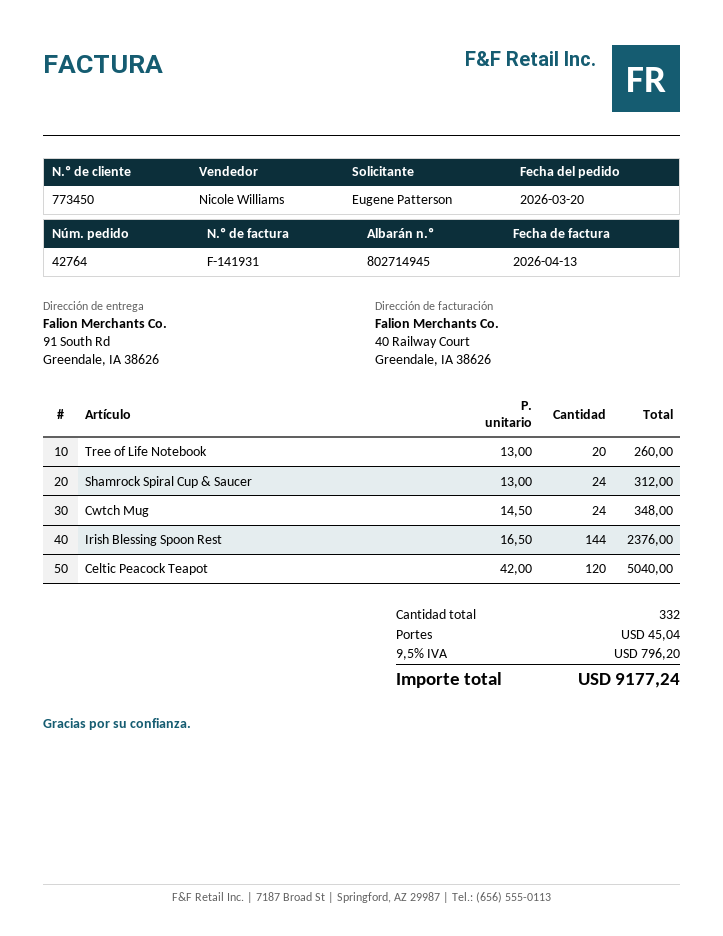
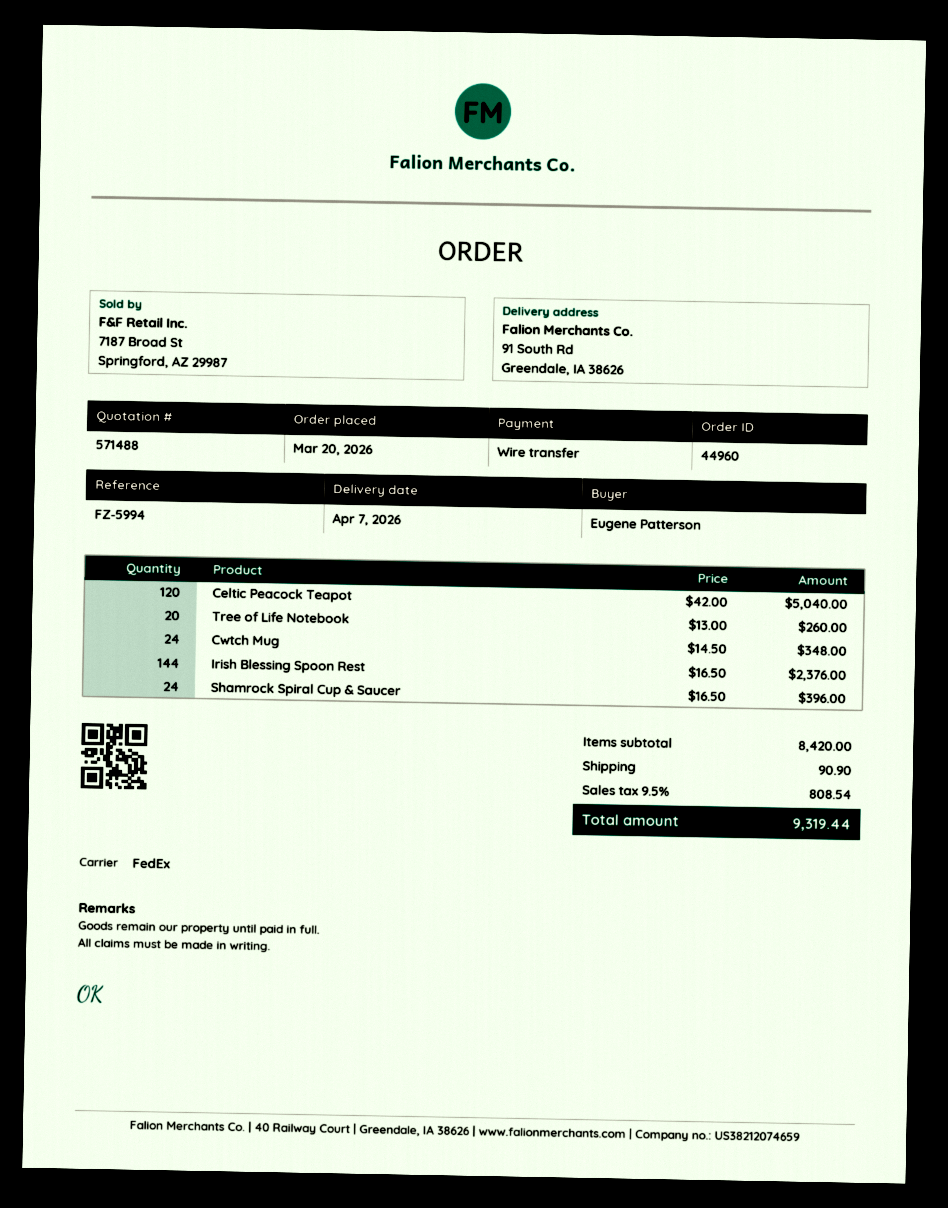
order number: 42764 -> 44960
Shamrock Spiral Cup & Saucer: 24 x 13.00 = 312.00 -> 24 x 16.50 = 396.00
shipping: 45.04 -> 90.90
tax: 9.5% = 796.20 -> 9.5% = 808.54
total: 9177.24 -> 9319.44

